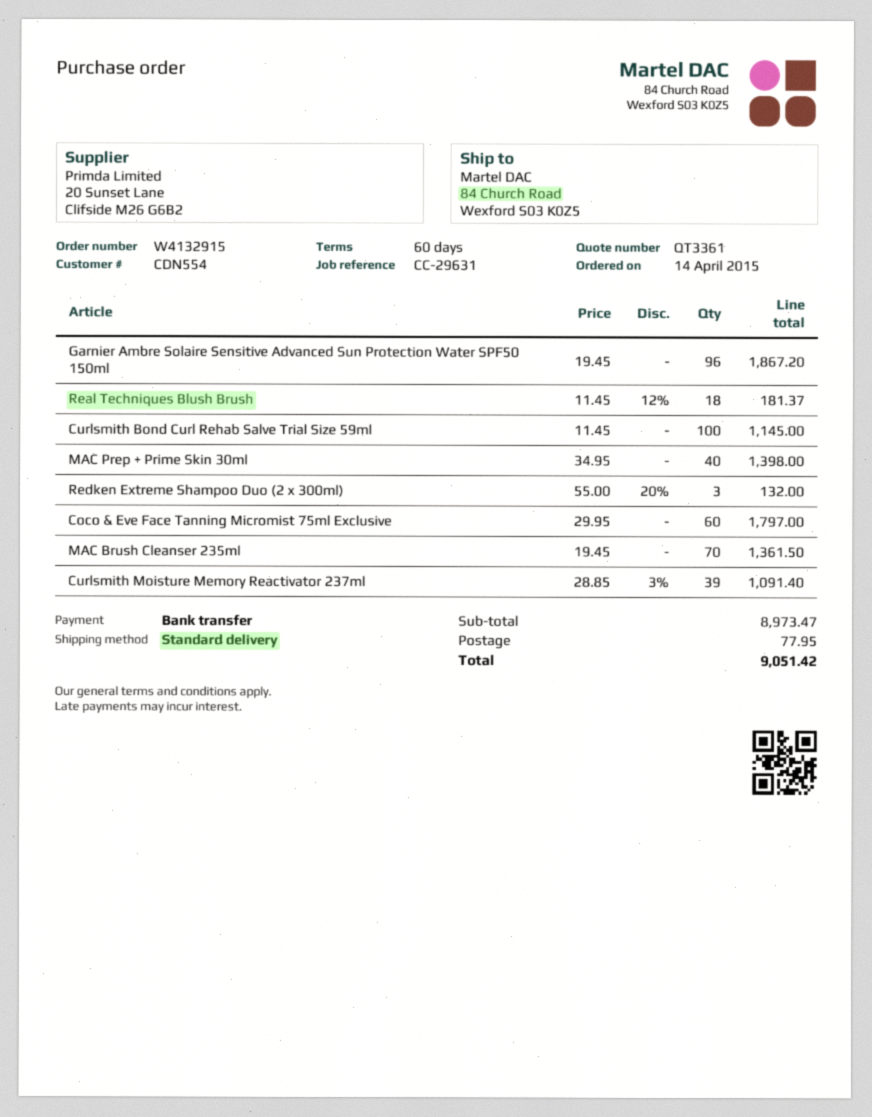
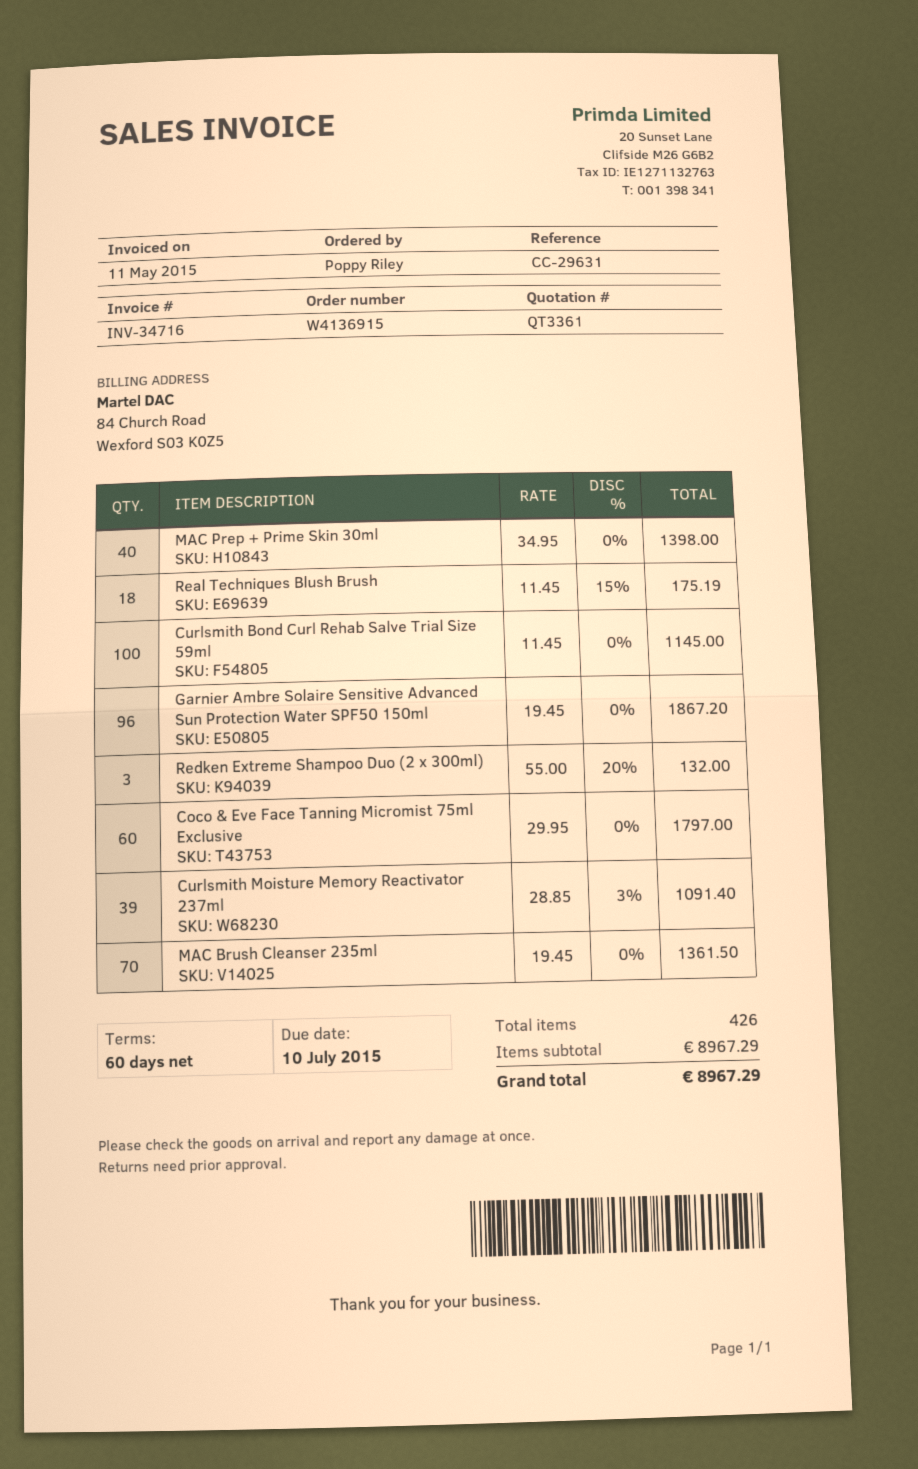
order number: W4132915 -> W4136915
Real Techniques Blush Brush: 18 x 11.45 - 12% = 181.37 -> 18 x 11.45 - 15% = 175.19
subtotal: 8973.47 -> 8967.29
shipping: 77.95 -> none
total: 9051.42 -> 8967.29

